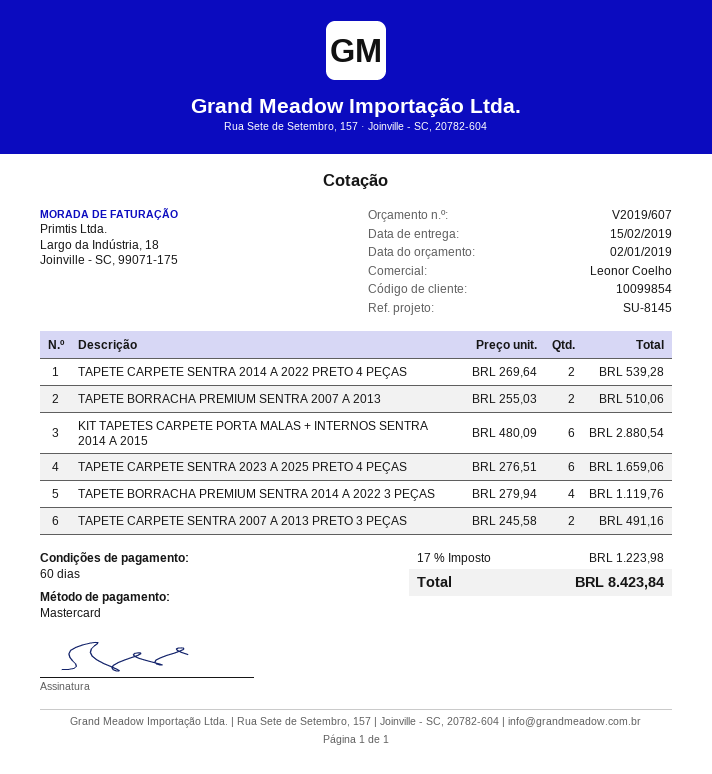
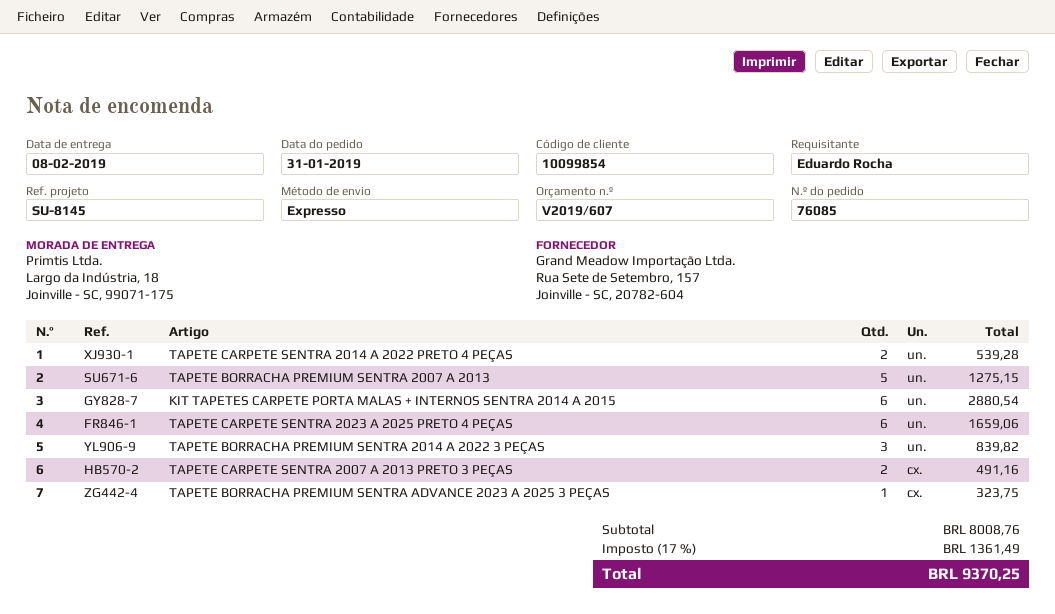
delivery date: 2019-02-15 -> 2019-02-08
TAPETE BORRACHA PREMIUM SENTRA 2007 A 2013: 2 for 510.06 -> 5 for 1275.15
TAPETE BORRACHA PREMIUM SENTRA 2014 A 2022 3 PEÇAS: 4 for 1119.76 -> 3 for 839.82
TAPETE BORRACHA PREMIUM SENTRA ADVANCE 2023 A 2025 3 PEÇAS: none -> 1 for 323.75
tax: 17% = 1223.98 -> 17% = 1361.49
total: 8423.84 -> 9370.25

